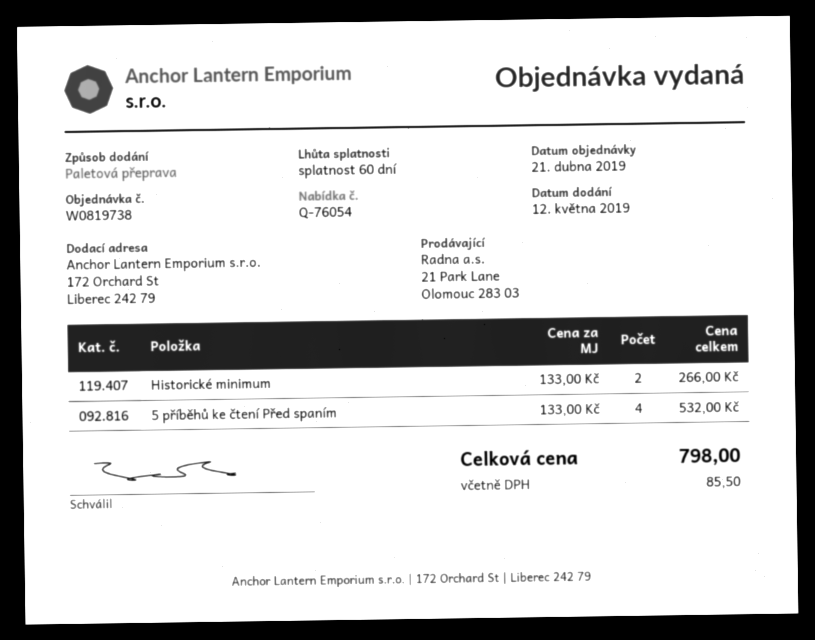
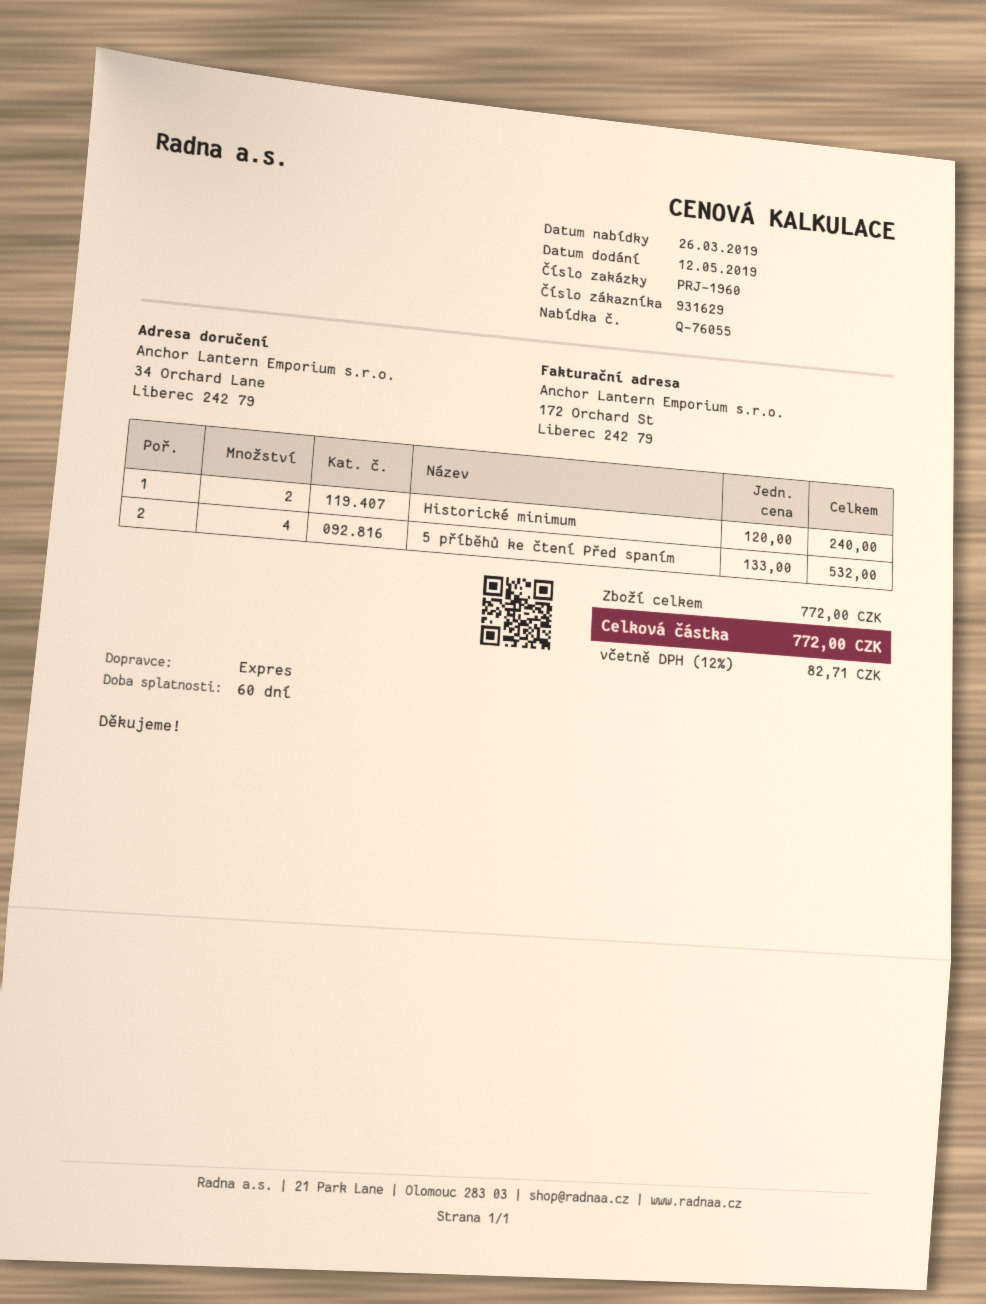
quote number: Q-76054 -> Q-76055
shipping method: pallet freight -> express
ship to: 172 Orchard St, Liberec 242 79 -> 34 Orchard Lane, Liberec 242 79
Historické minimum: 2 x 133.00 = 266.00 -> 2 x 120.00 = 240.00
tax: 85.50 -> 82.71
total: 798.00 -> 772.00

